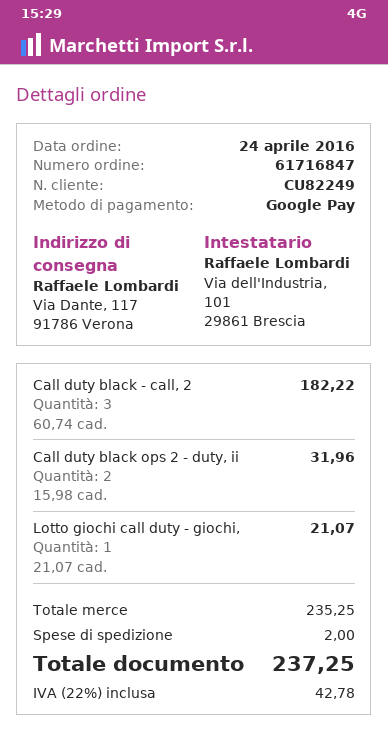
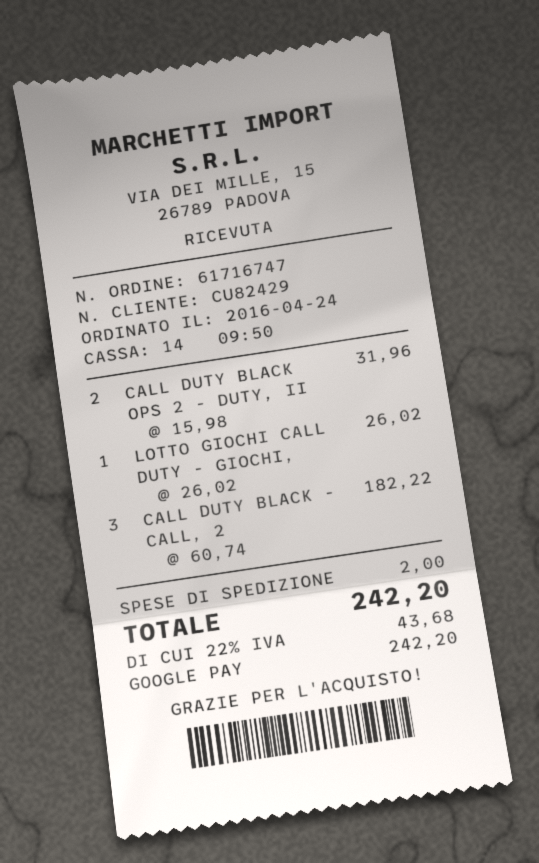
order number: 61716847 -> 61716747
customer number: CU82249 -> CU82429
Lotto giochi call duty - giochi,: 1 x 21.07 = 21.07 -> 1 x 26.02 = 26.02
tax: 22% = 42.78 -> 22% = 43.68
total: 237.25 -> 242.20

